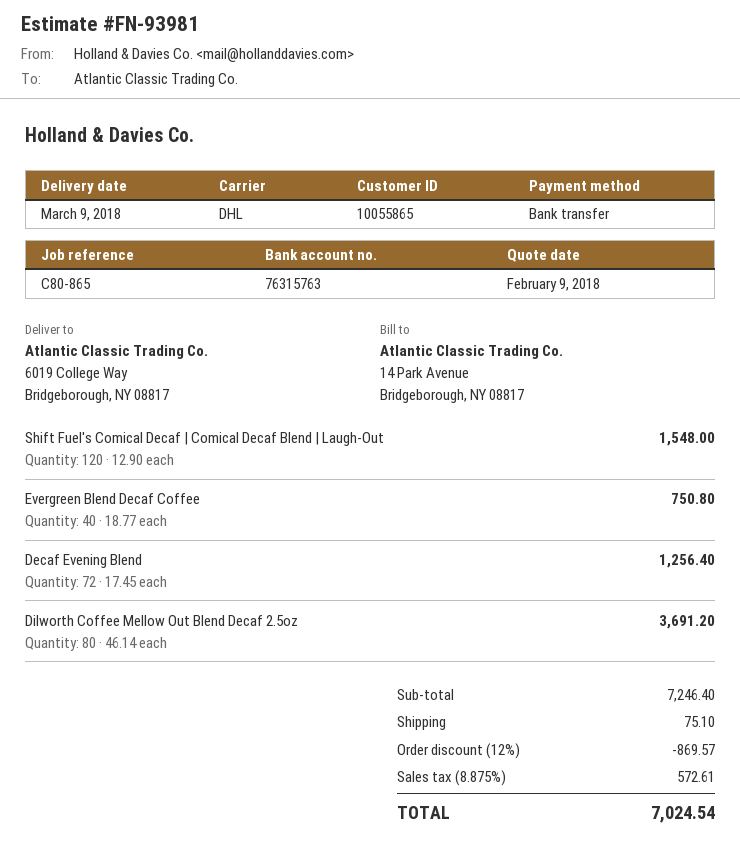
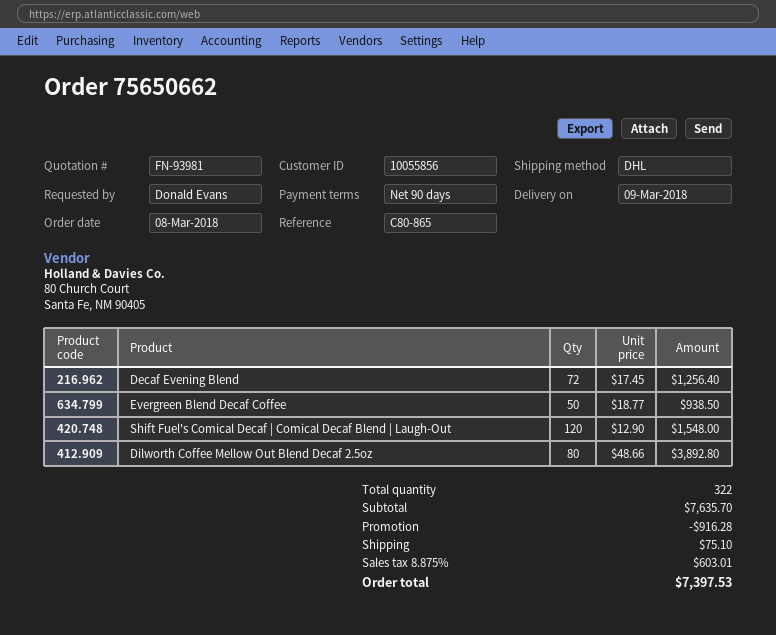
customer number: 10055865 -> 10055856
Evergreen Blend Decaf Coffee: 40 x 18.77 = 750.80 -> 50 x 18.77 = 938.50
Dilworth Coffee Mellow Out Blend Decaf 2.5oz: 80 x 46.14 = 3691.20 -> 80 x 48.66 = 3892.80
subtotal: 7246.40 -> 7635.70
discount: 869.57 -> 916.28
tax: 8.875% = 572.61 -> 8.875% = 603.01
total: 7024.54 -> 7397.53

